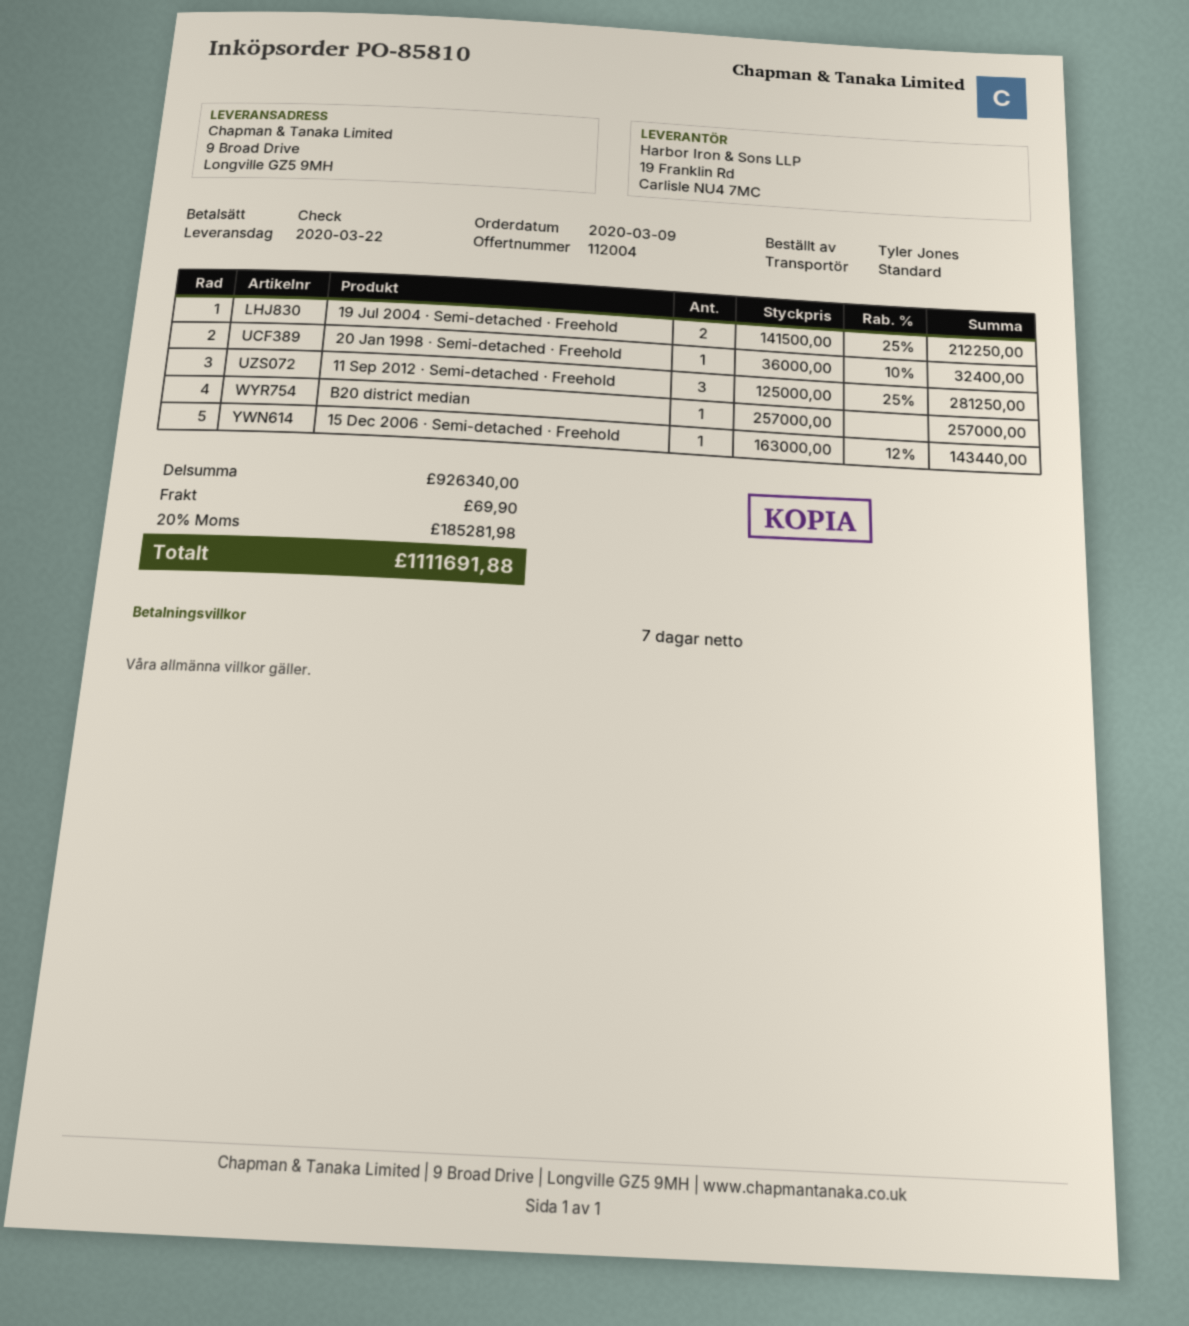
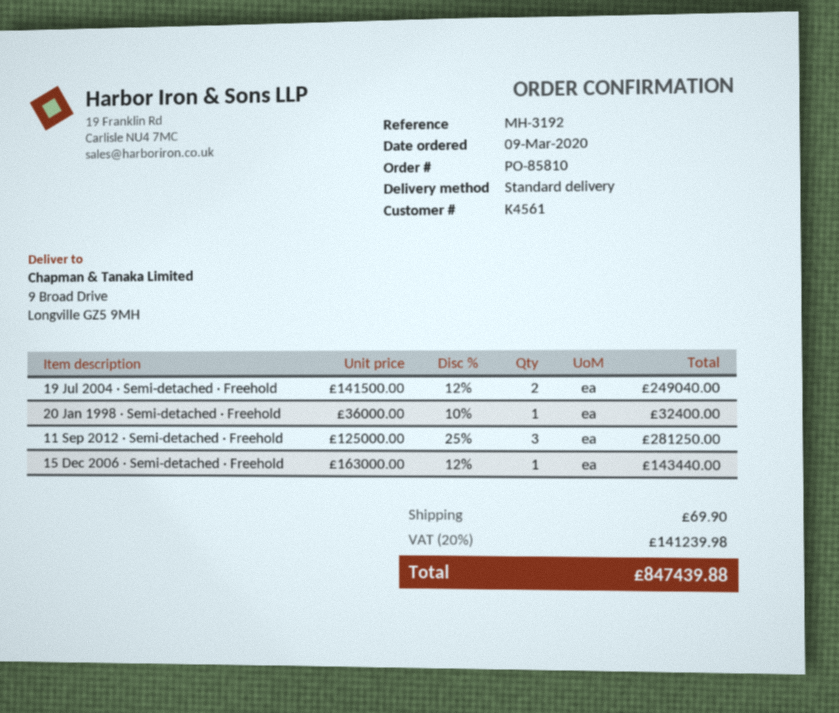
19 Jul 2004 · Semi-detached · Freehold: 2 x 141500.00 - 25% = 212250.00 -> 2 x 141500.00 - 12% = 249040.00
B20 district median: 1 x 257000.00 = 257000.00 -> none
tax: 20% = 185281.98 -> 20% = 141239.98
total: 1111691.88 -> 847439.88

